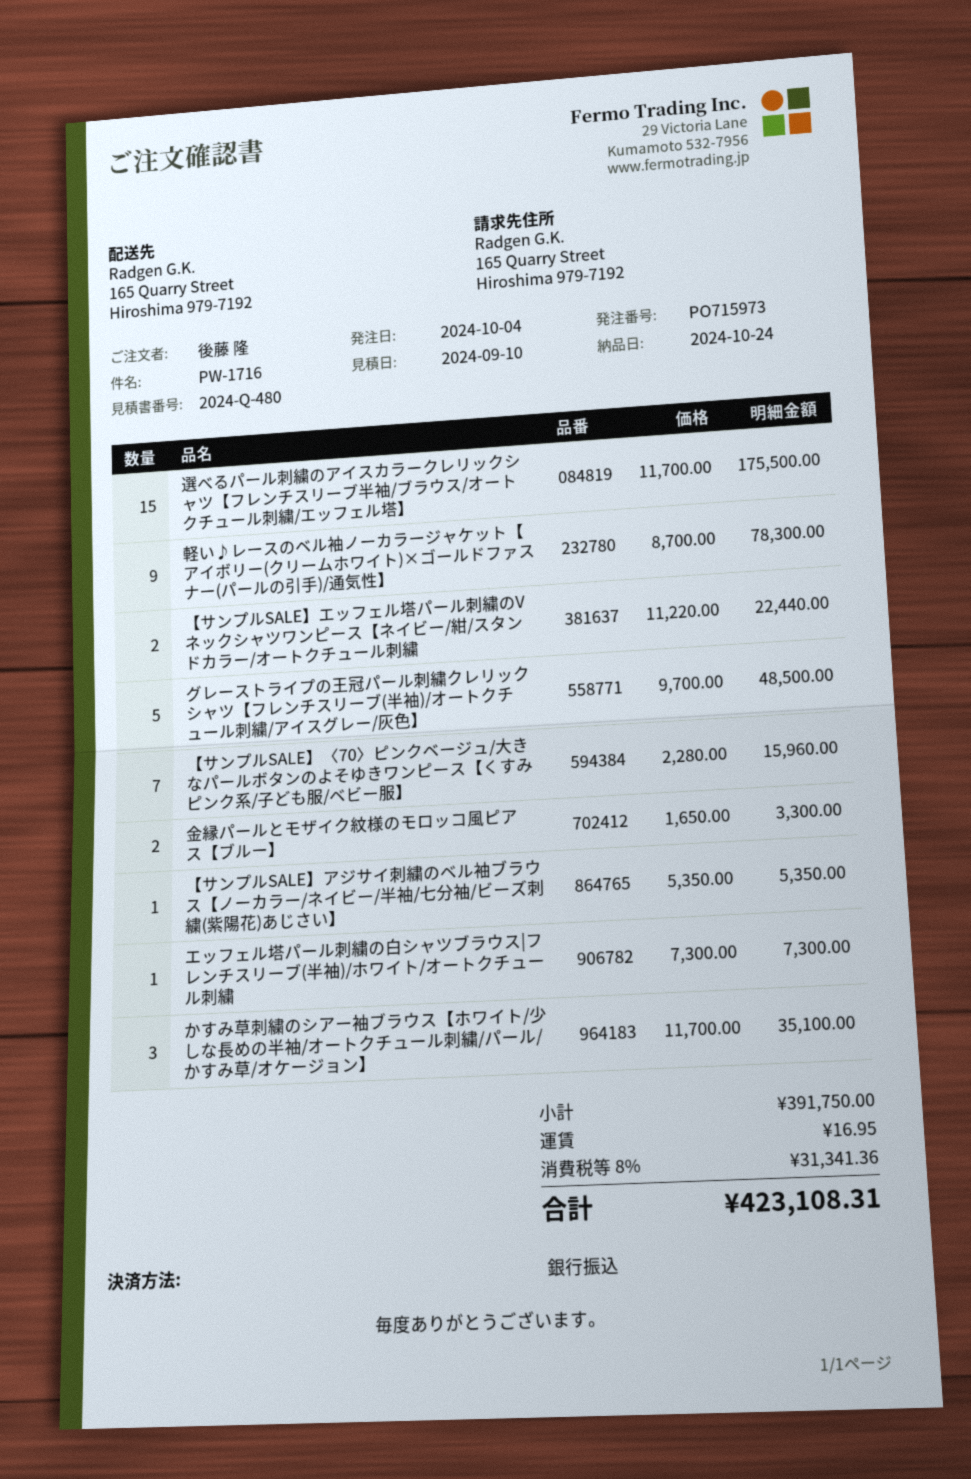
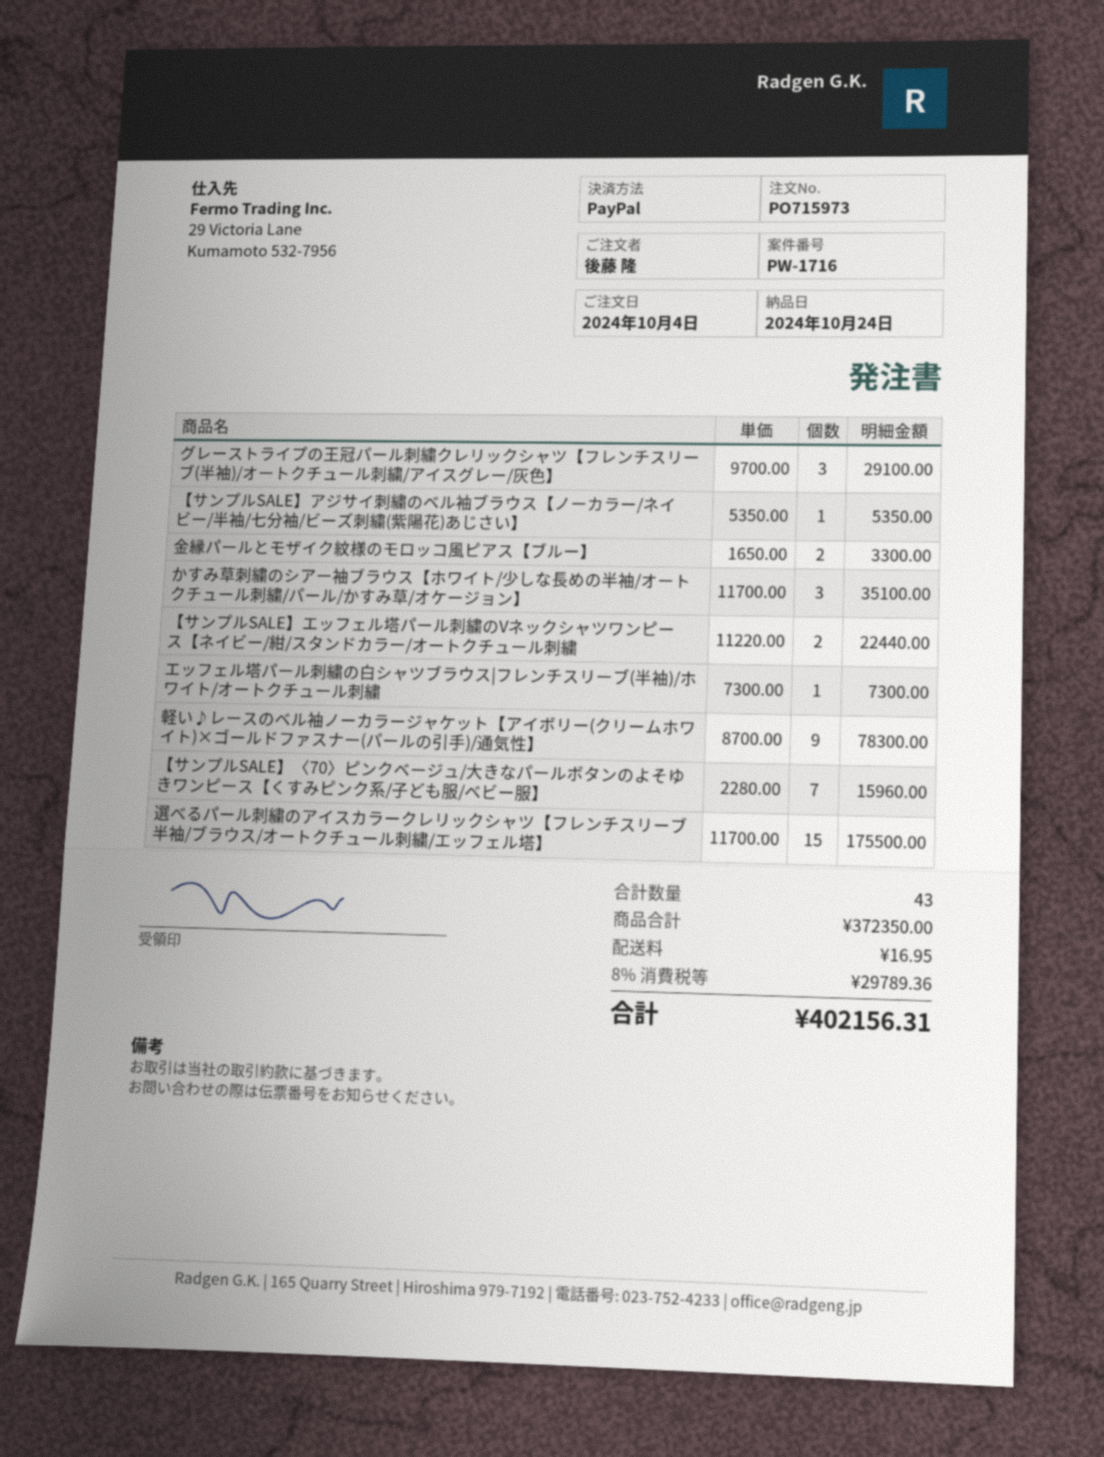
payment method: bank transfer -> PayPal
グレーストライプの王冠パール刺繍クレリックシャツ【フレンチスリーブ(半袖)/オートクチュール刺繍/アイスグレー/灰色】: 5 x 9700.00 = 48500.00 -> 3 x 9700.00 = 29100.00
subtotal: 391750.00 -> 372350.00
tax: 8% = 31341.36 -> 8% = 29789.36
total: 423108.31 -> 402156.31

